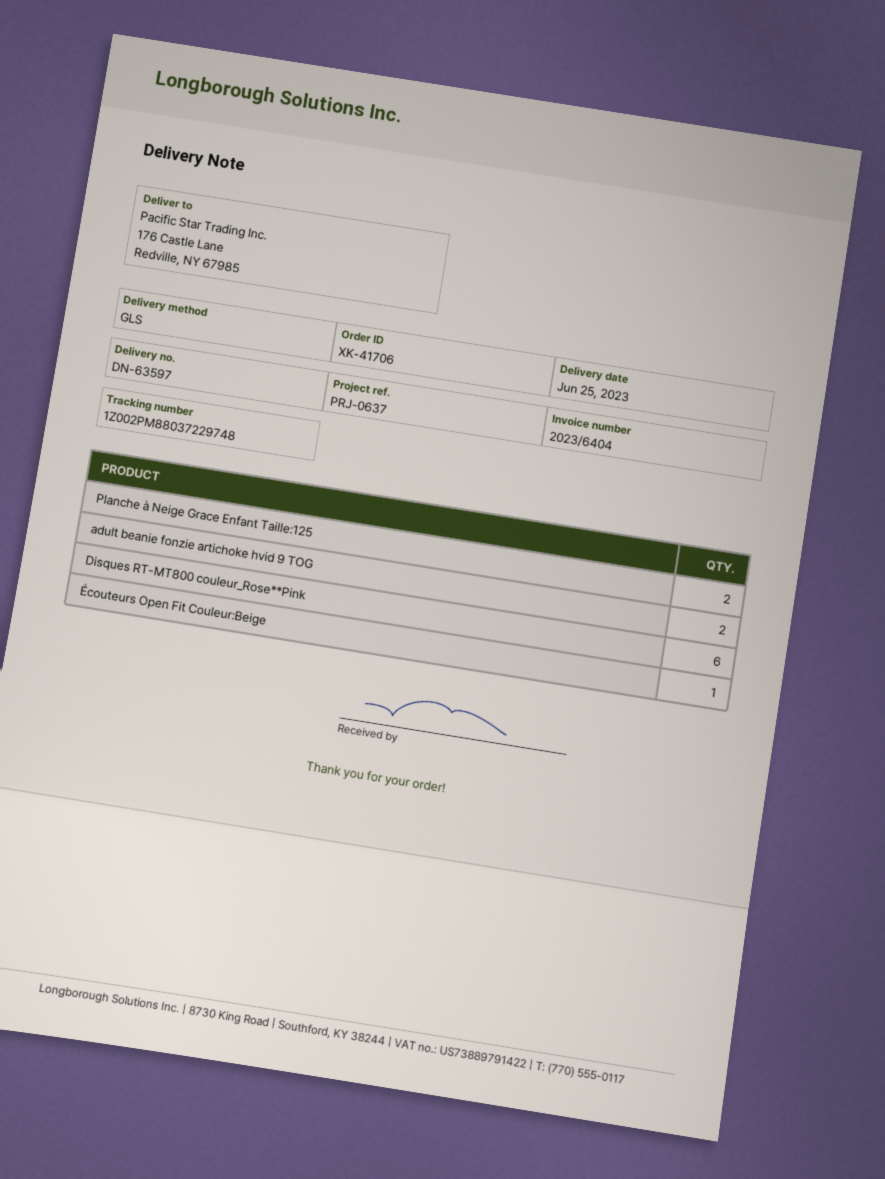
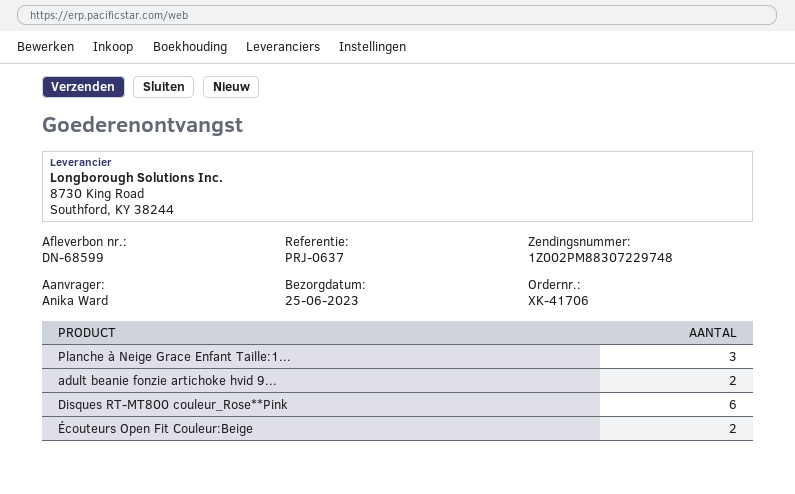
delivery note number: DN-63597 -> DN-68599
tracking number: 1Z002PM88037229748 -> 1Z002PM88307229748
Planche à Neige Grace Enfant Taille:125: 2 -> 3
Écouteurs Open Fit Couleur:Beige: 1 -> 2

